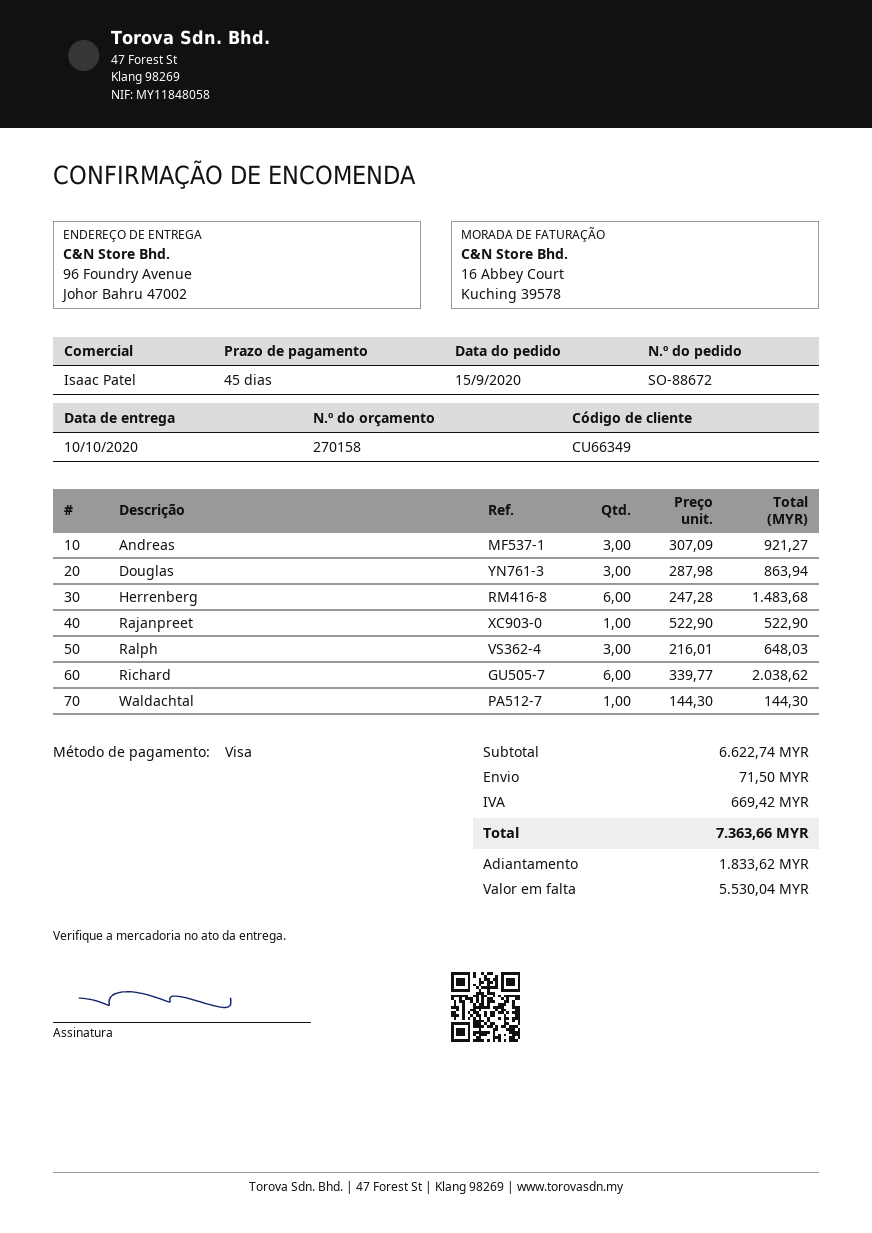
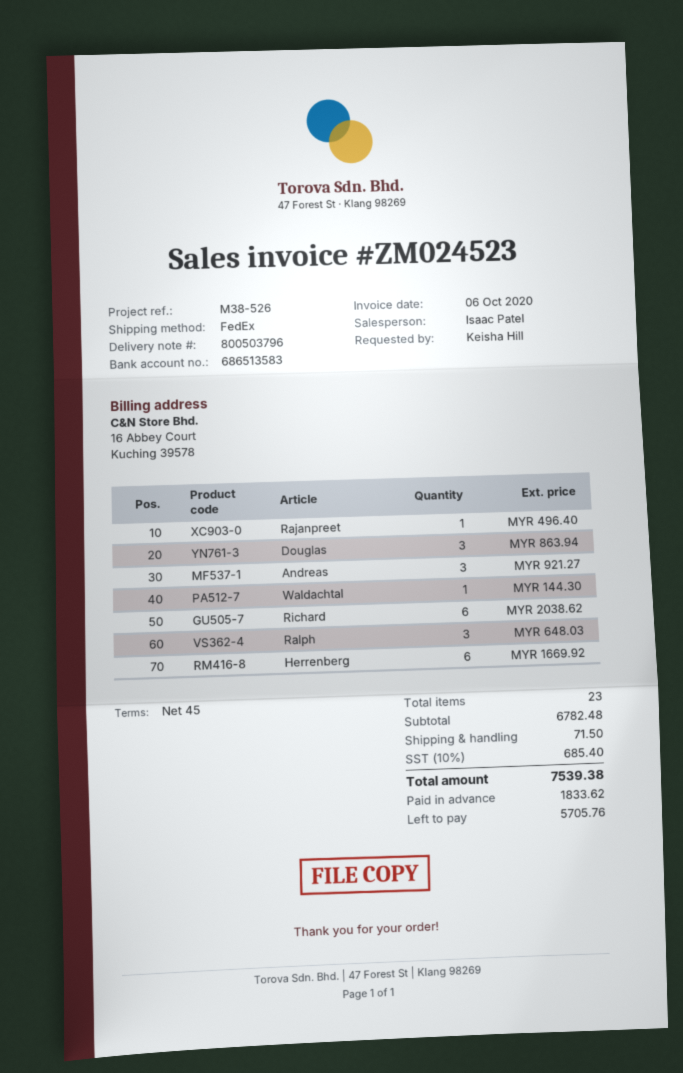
Herrenberg: 6 for 1483.68 -> 6 for 1669.92
Rajanpreet: 1 for 522.90 -> 1 for 496.40
subtotal: 6622.74 -> 6782.48
tax: 669.42 -> 685.40
total: 7363.66 -> 7539.38
balance: 5530.04 -> 5705.76

